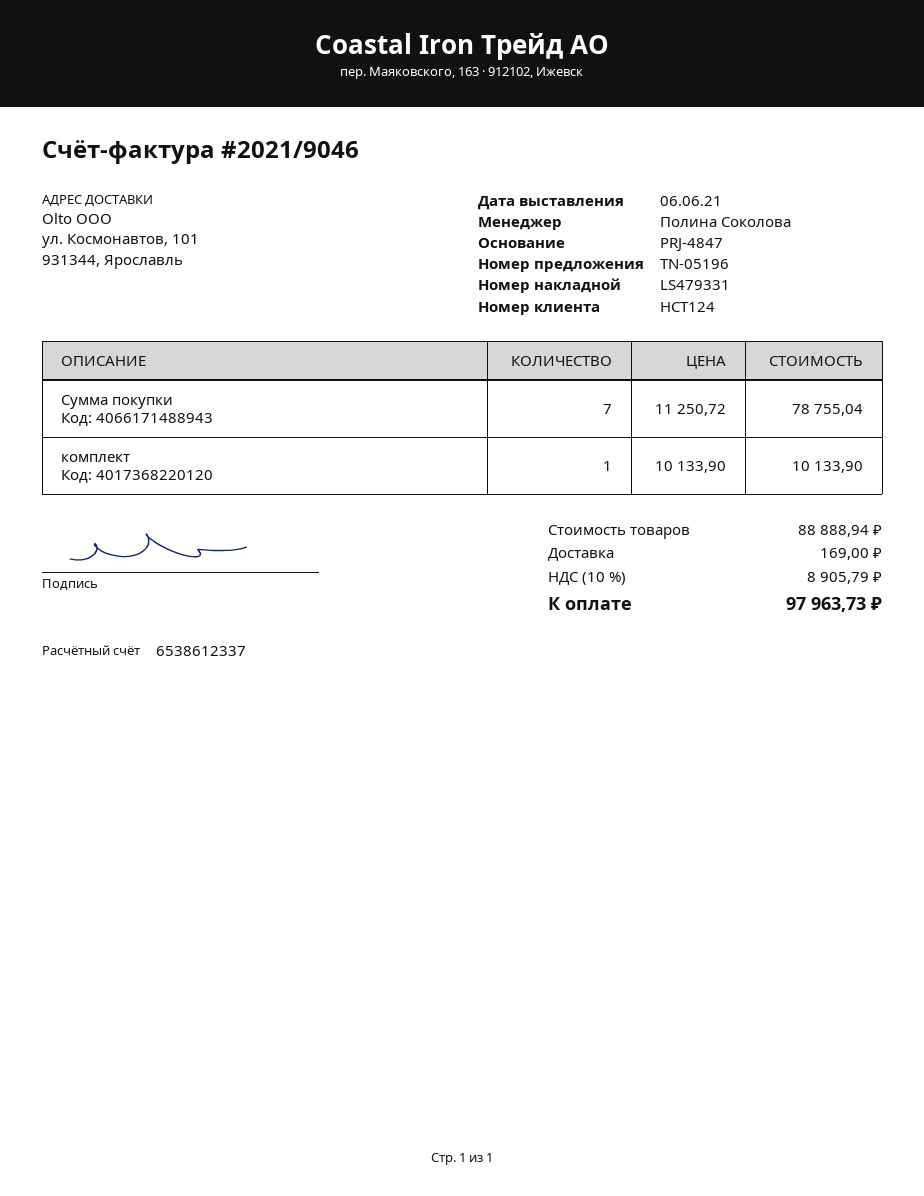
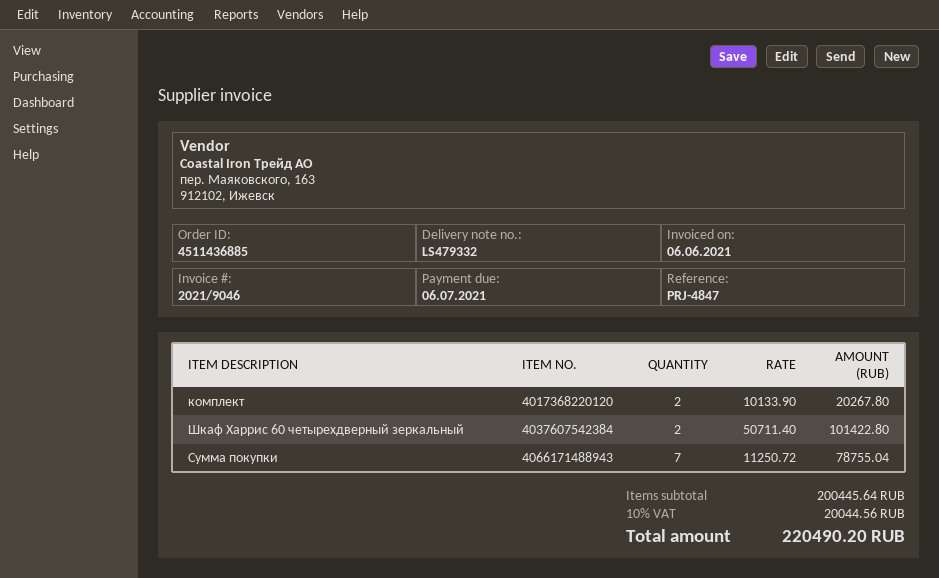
delivery note number: LS479331 -> LS479332
комплект: 1 x 10133.90 = 10133.90 -> 2 x 10133.90 = 20267.80
Шкаф Харрис 60 четырехдверный зеркальный: none -> 2 x 50711.40 = 101422.80
subtotal: 88888.94 -> 200445.64
shipping: 169.00 -> none
tax: 10% = 8905.79 -> 10% = 20044.56
total: 97963.73 -> 220490.20

